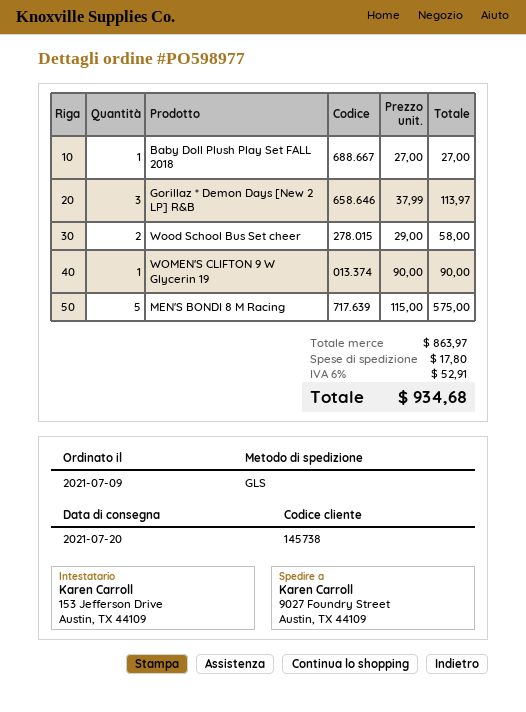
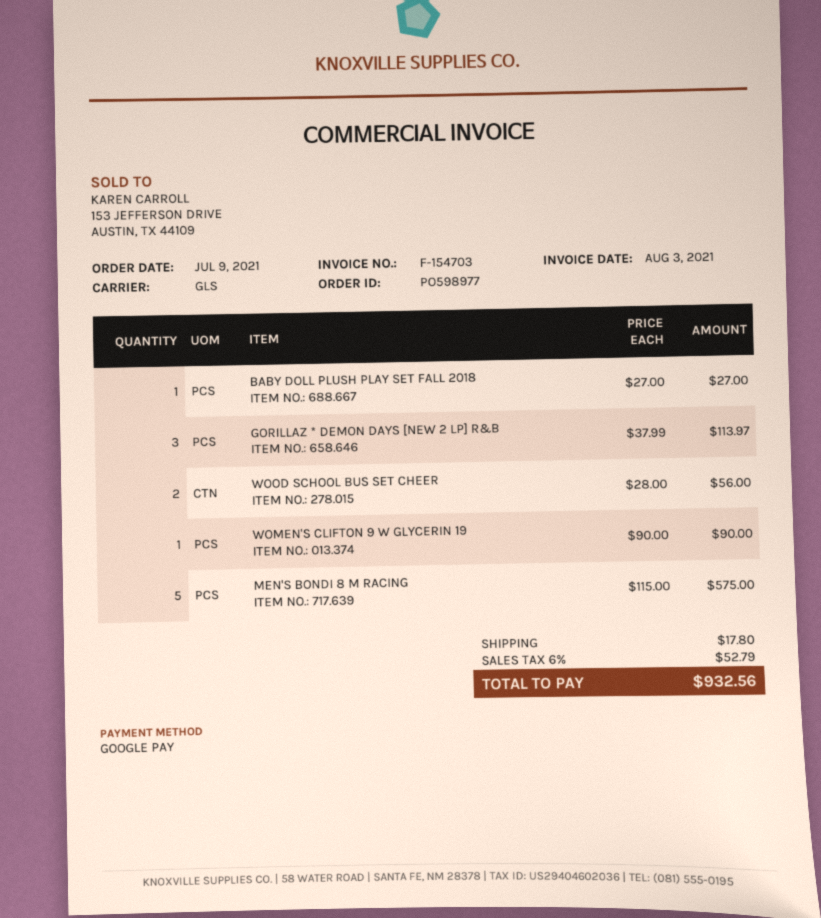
Wood School Bus Set cheer: 2 x 29.00 = 58.00 -> 2 x 28.00 = 56.00
tax: 6% = 52.91 -> 6% = 52.79
total: 934.68 -> 932.56

